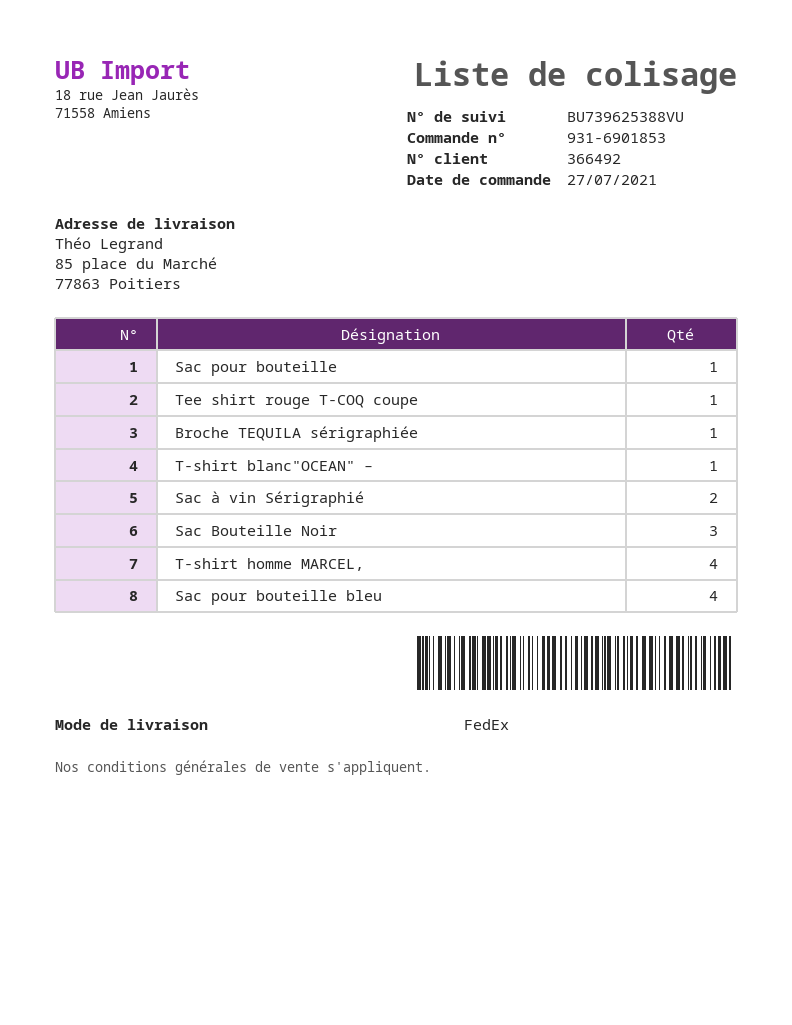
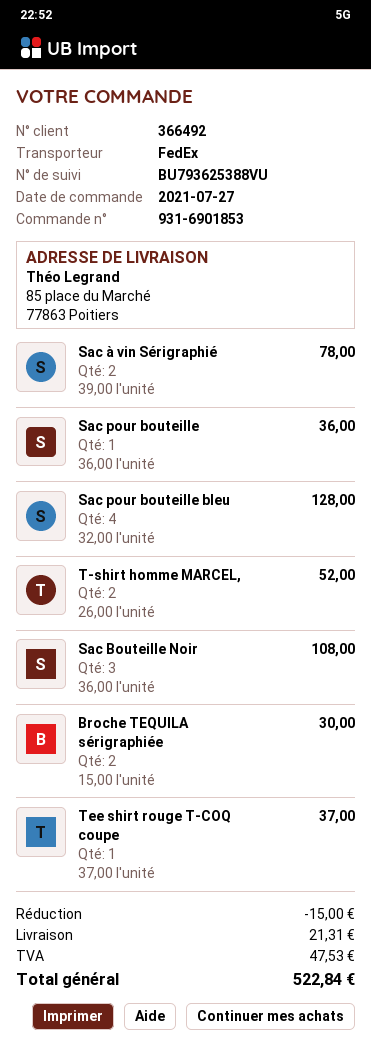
tracking number: BU739625388VU -> BU793625388VU
Broche TEQUILA sérigraphiée: 1 -> 2
T-shirt blanc"OCEAN" –: 1 -> none
T-shirt homme MARCEL,: 4 -> 2

